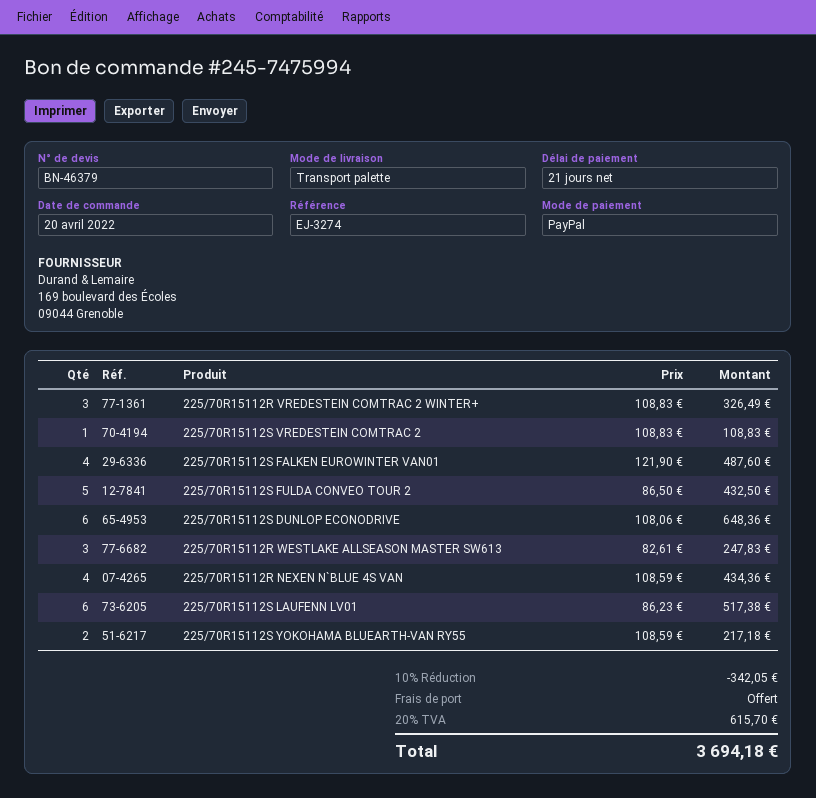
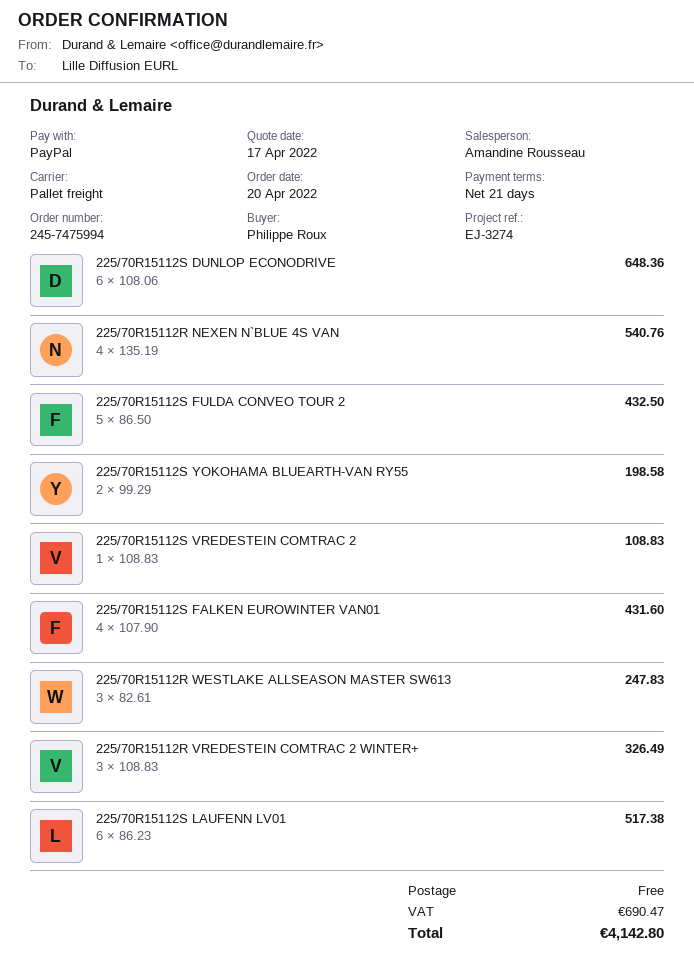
225/70R15112S FALKEN EUROWINTER VAN01: 4 x 121.90 = 487.60 -> 4 x 107.90 = 431.60
225/70R15112R NEXEN N`BLUE 4S VAN: 4 x 108.59 = 434.36 -> 4 x 135.19 = 540.76
225/70R15112S YOKOHAMA BLUEARTH-VAN RY55: 2 x 108.59 = 217.18 -> 2 x 99.29 = 198.58
discount: 10% = 342.05 -> none
tax: 615.70 -> 690.47
total: 3694.18 -> 4142.80

